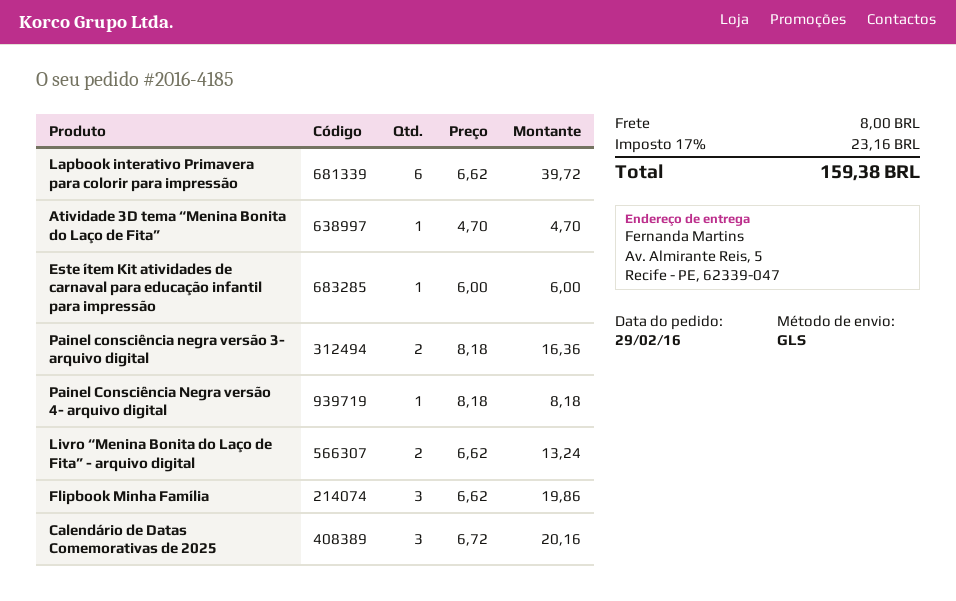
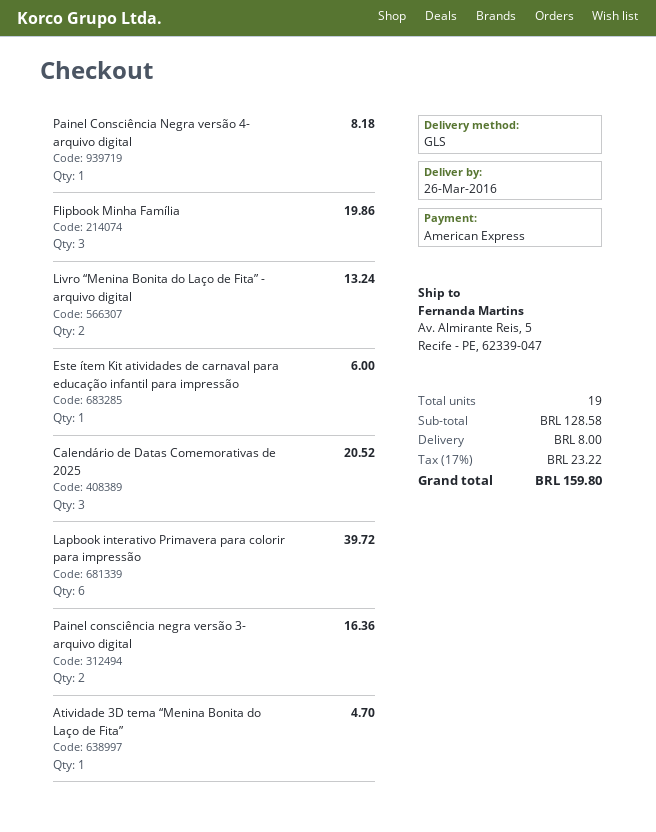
Calendário de Datas Comemorativas de 2025: 3 for 20.16 -> 3 for 20.52
tax: 17% = 23.16 -> 17% = 23.22
total: 159.38 -> 159.80

